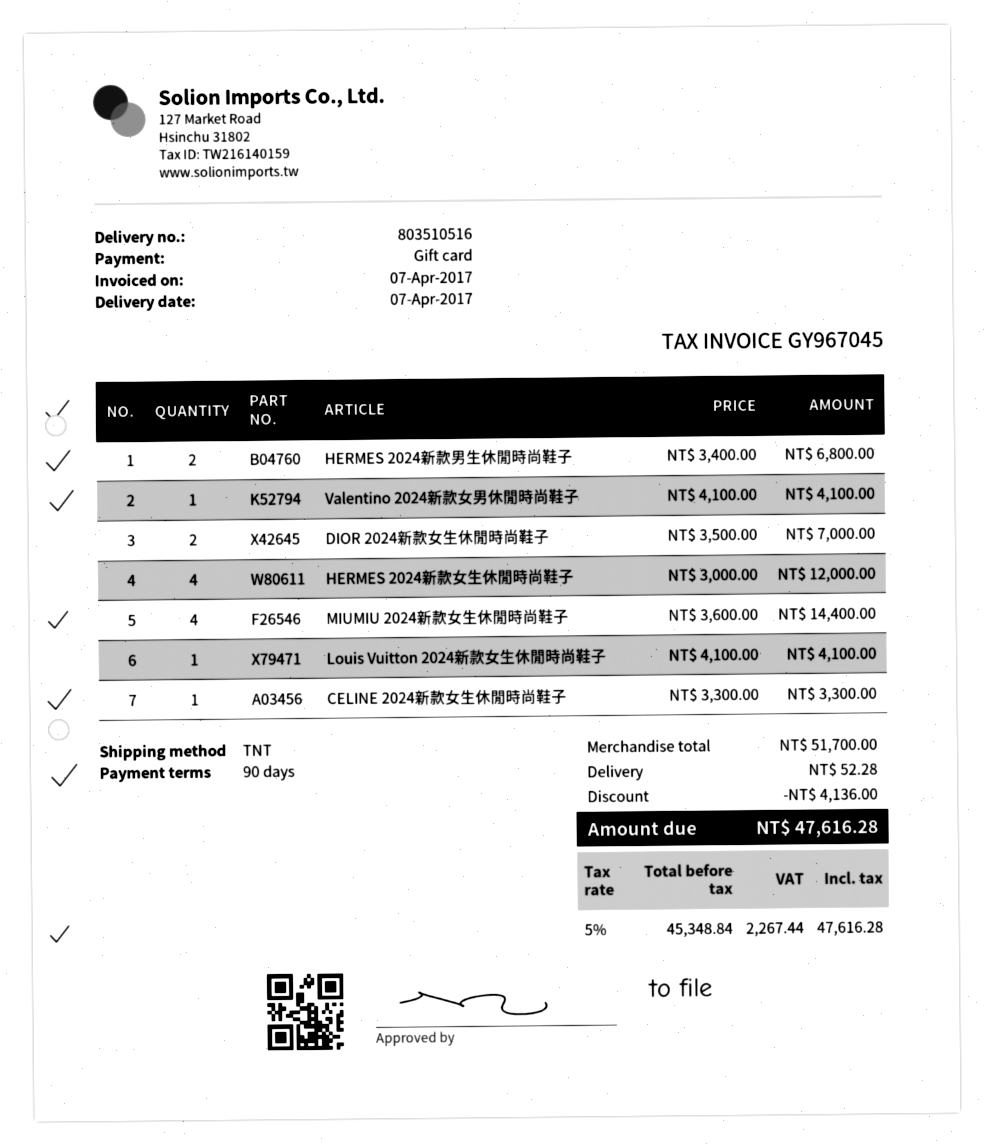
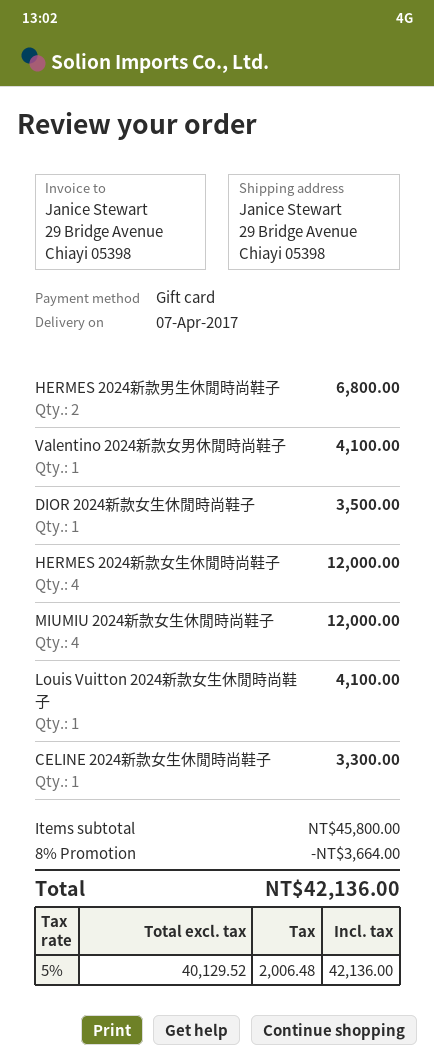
DIOR 2024新款女生休閒時尚鞋子: 2 for 7000.00 -> 1 for 3500.00
MIUMIU 2024新款女生休閒時尚鞋子: 4 for 14400.00 -> 4 for 12000.00
subtotal: 51700.00 -> 45800.00
discount: 4136.00 -> 3664.00
shipping: 52.28 -> none
net: 45348.84 -> 40129.52
tax: 5% = 2267.44 -> 5% = 2006.48
total: 47616.28 -> 42136.00

